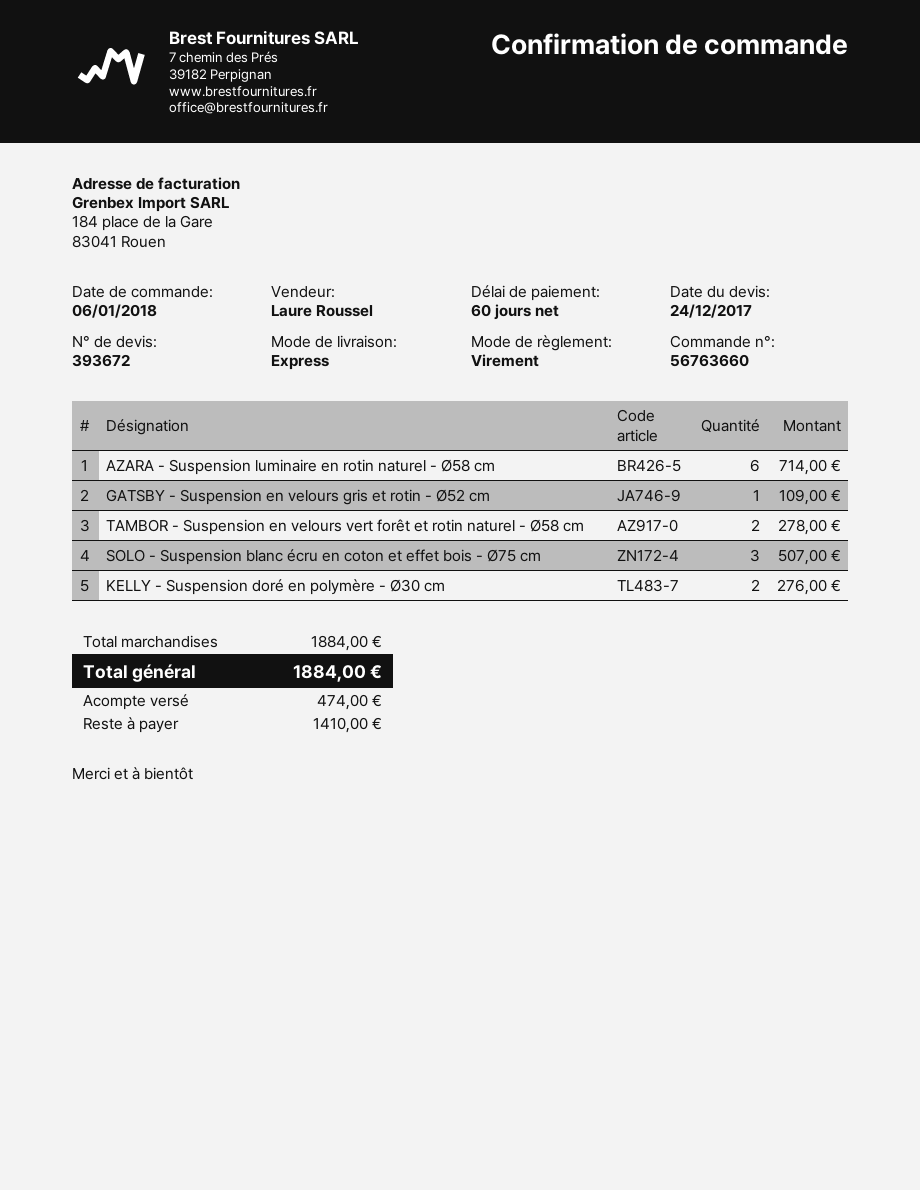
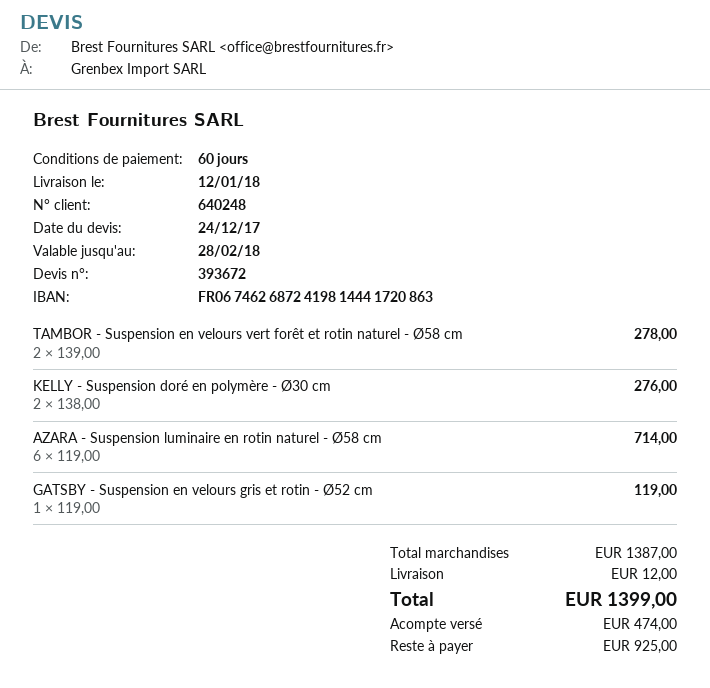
GATSBY - Suspension en velours gris et rotin - Ø52 cm: 1 for 109.00 -> 1 for 119.00
SOLO - Suspension blanc écru en coton et effet bois - Ø75 cm: 3 for 507.00 -> none
subtotal: 1884.00 -> 1387.00
shipping: none -> 12.00
total: 1884.00 -> 1399.00
balance: 1410.00 -> 925.00

